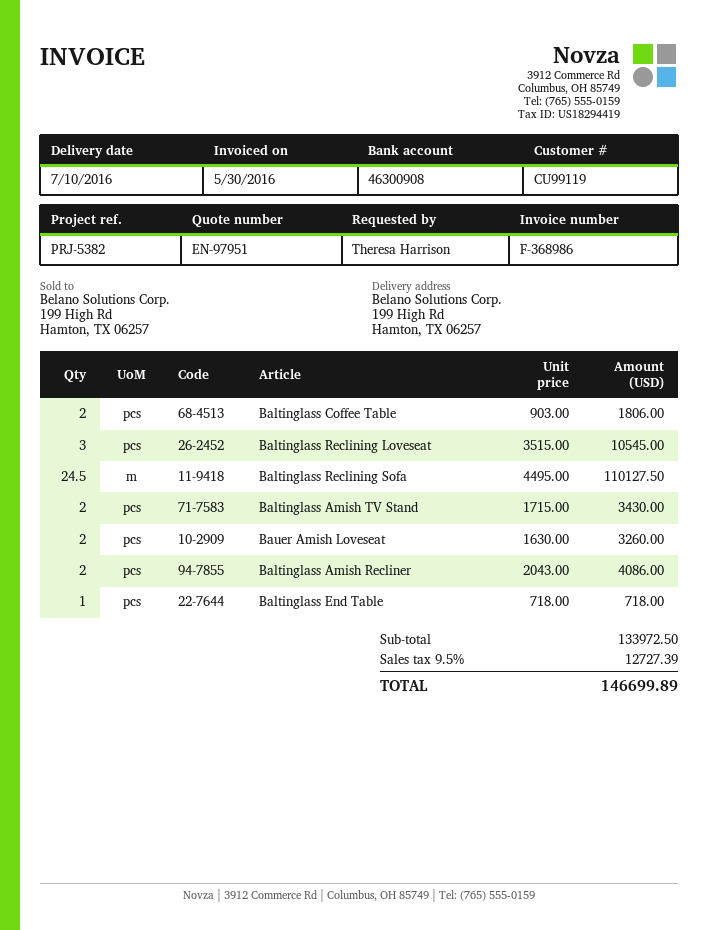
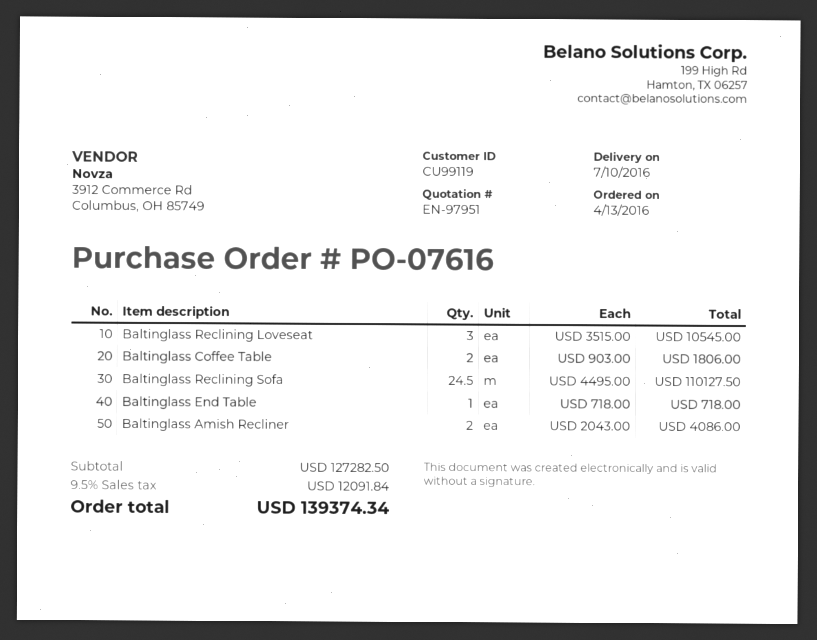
Baltinglass Amish TV Stand: 2 x 1715.00 = 3430.00 -> none
Bauer Amish Loveseat: 2 x 1630.00 = 3260.00 -> none
subtotal: 133972.50 -> 127282.50
tax: 9.5% = 12727.39 -> 9.5% = 12091.84
total: 146699.89 -> 139374.34

